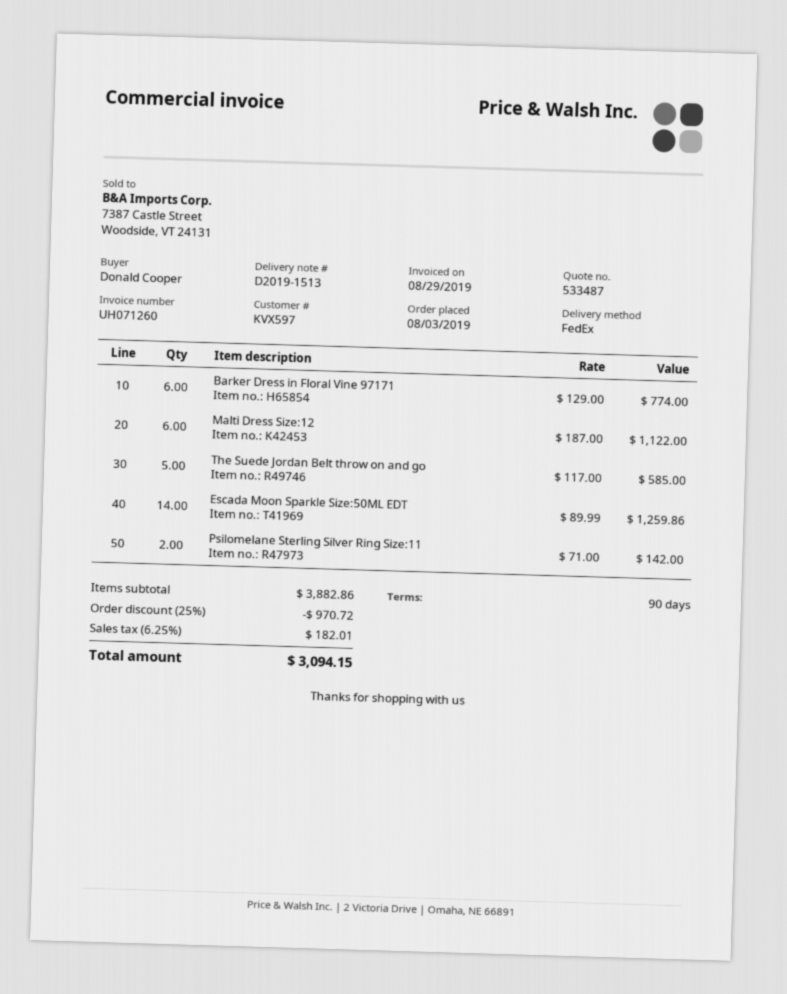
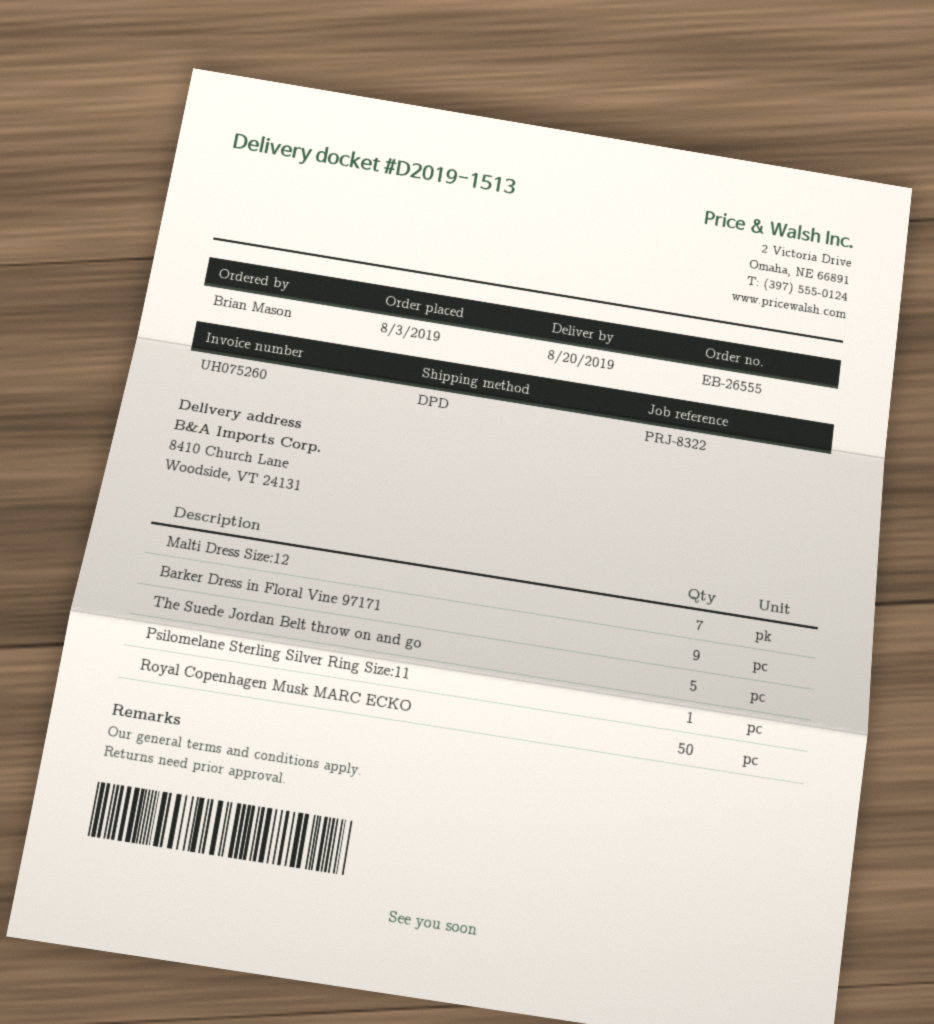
invoice number: UH071260 -> UH075260
ordered by: Donald Cooper -> Brian Mason
shipping method: FedEx -> DPD
Barker Dress in Floral Vine 97171: 6 -> 9
Malti Dress Size:12: 6 -> 7
Escada Moon Sparkle Size:50ML EDT: 14 -> none
Psilomelane Sterling Silver Ring Size:11: 2 -> 1
Royal Copenhagen Musk MARC ECKO: none -> 50

